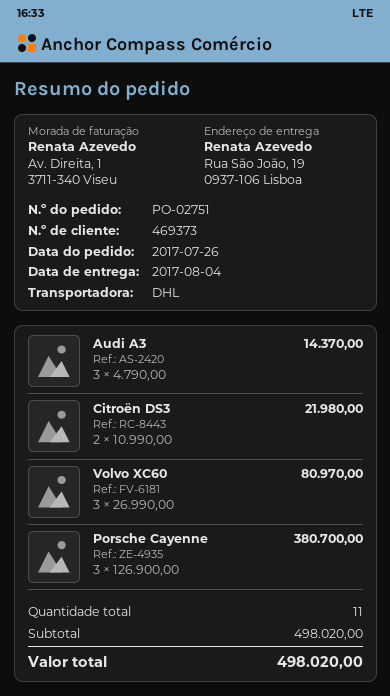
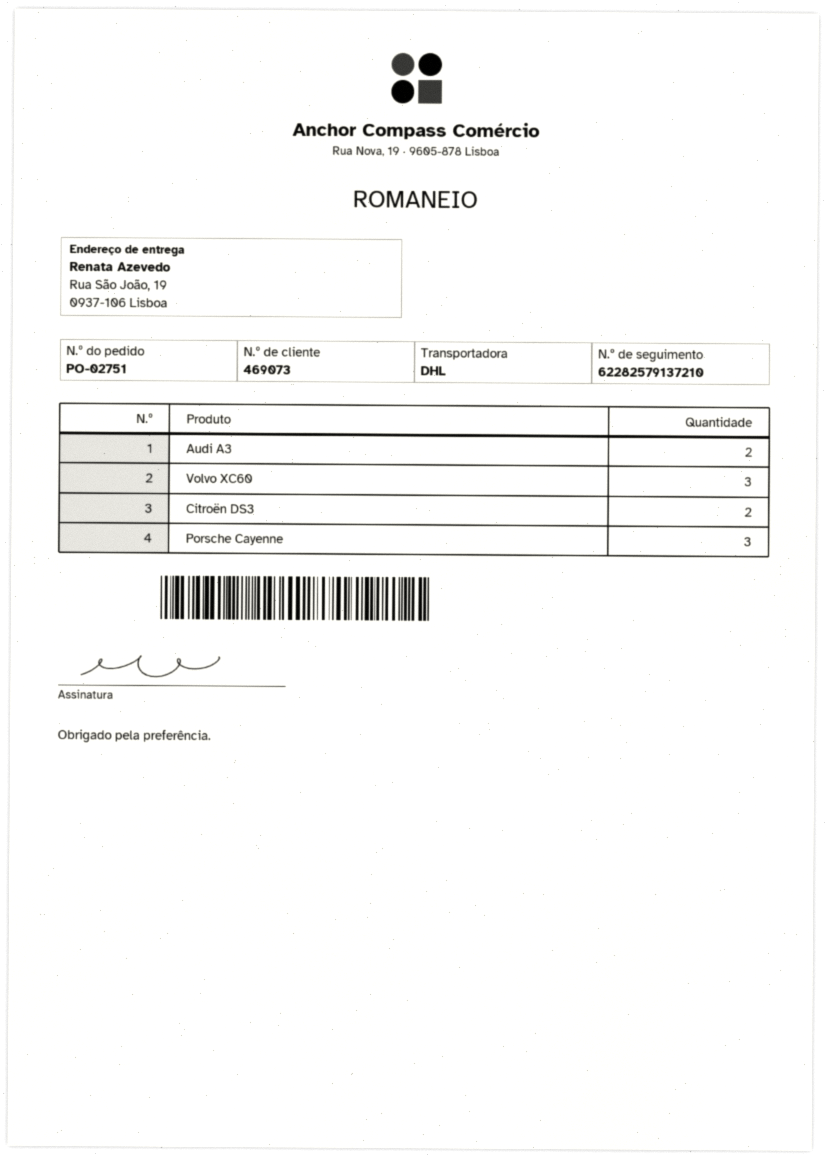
customer number: 469373 -> 469073
Audi A3: 3 -> 2

